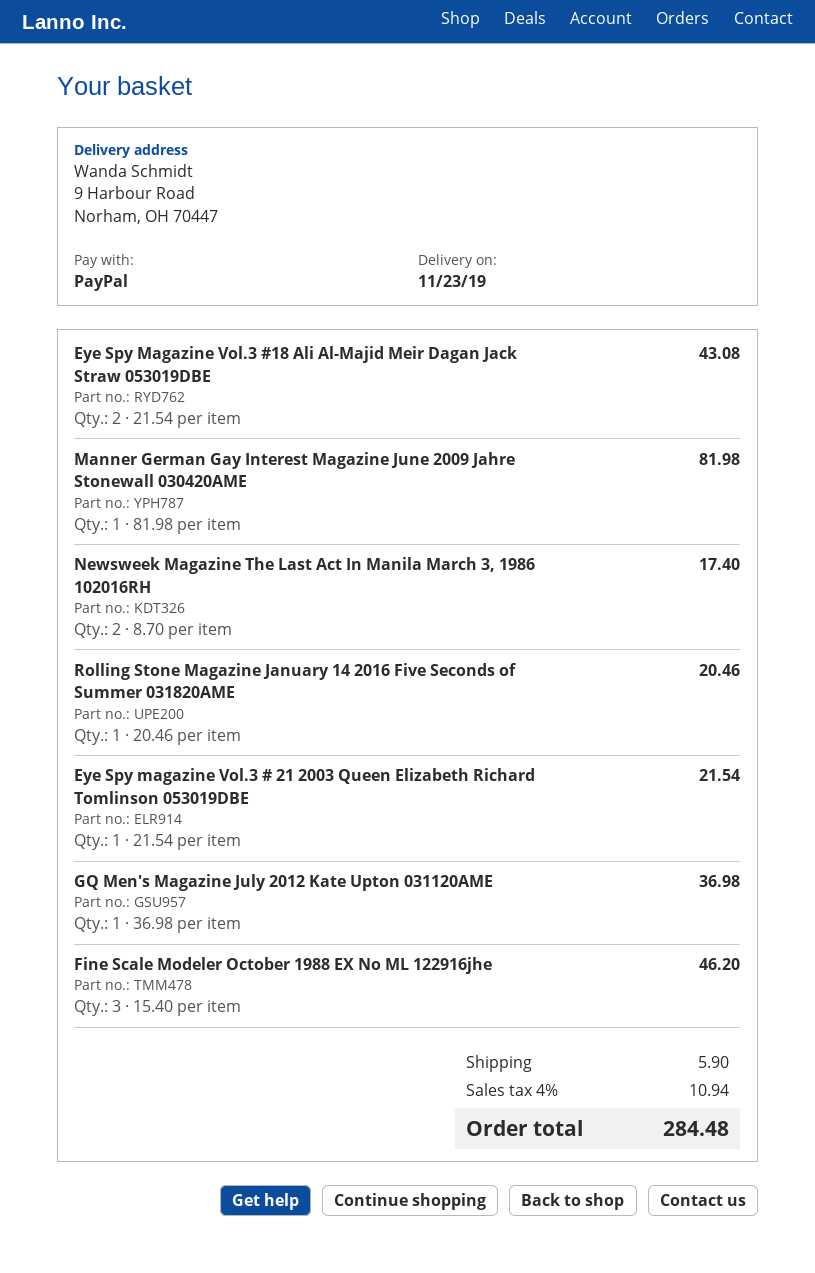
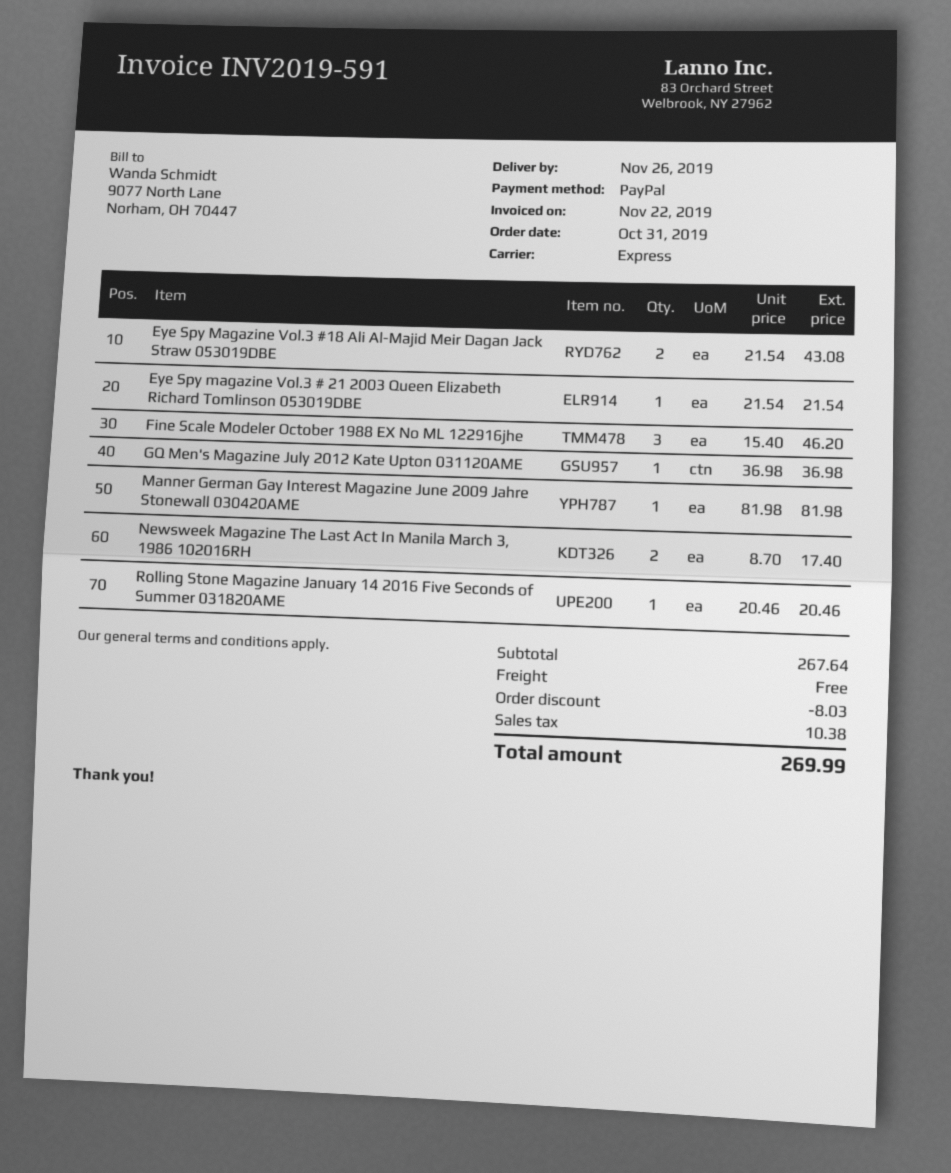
delivery date: 2019-11-23 -> 2019-11-26
discount: none -> 8.03
shipping: 5.90 -> 0.00
tax: 10.94 -> 10.38
total: 284.48 -> 269.99

